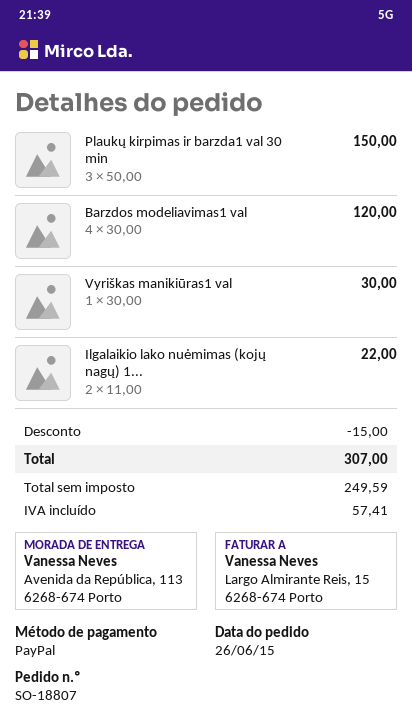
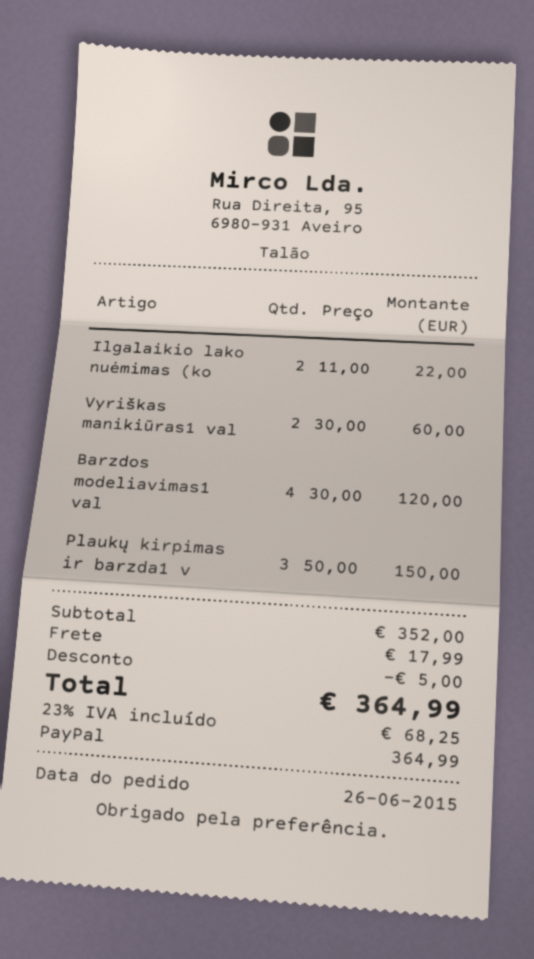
Vyriškas manikiūras1 val: 1 x 30.00 = 30.00 -> 2 x 30.00 = 60.00
discount: 15.00 -> 5.00
shipping: none -> 17.99
tax: 57.41 -> 68.25
total: 307.00 -> 364.99

